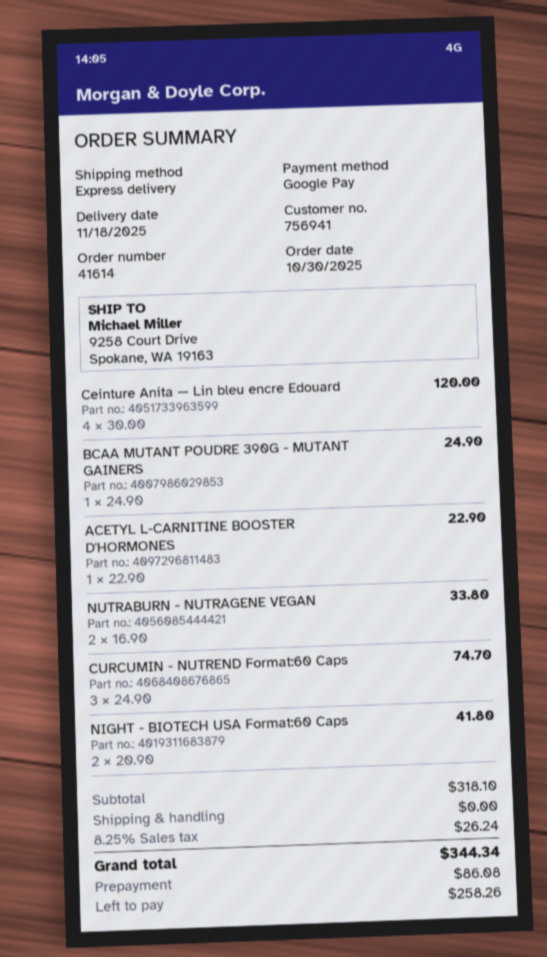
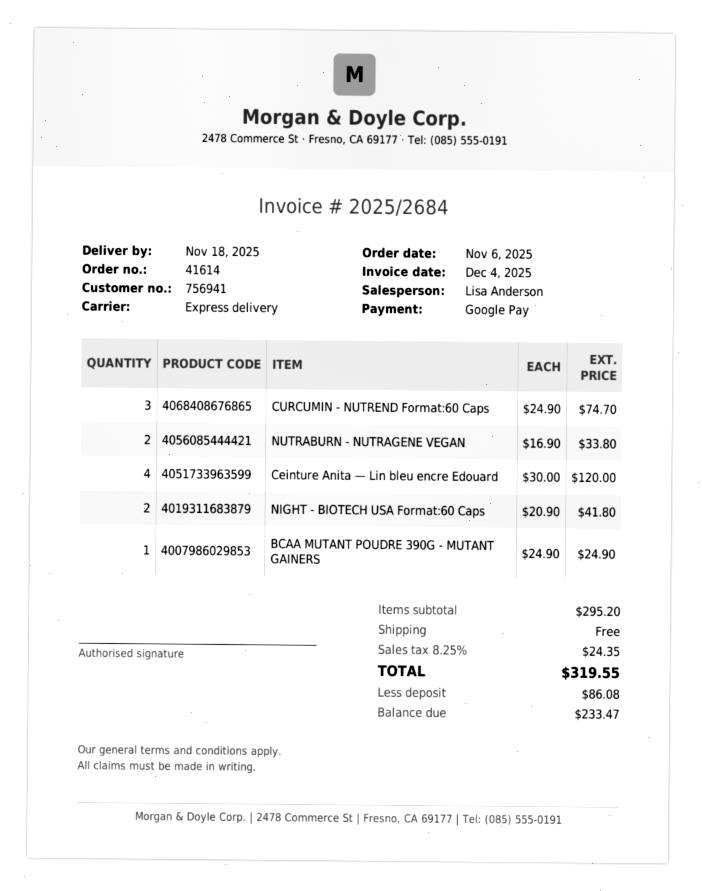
order date: 2025-10-30 -> 2025-11-06
ACETYL L-CARNITINE BOOSTER D'HORMONES: 1 x 22.90 = 22.90 -> none
subtotal: 318.10 -> 295.20
tax: 8.25% = 26.24 -> 8.25% = 24.35
total: 344.34 -> 319.55
balance: 258.26 -> 233.47

